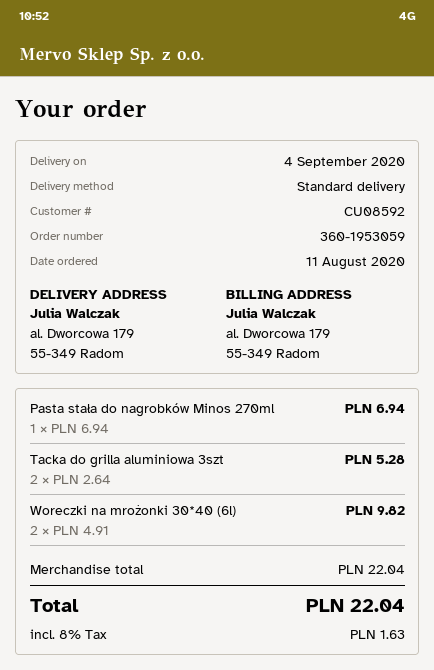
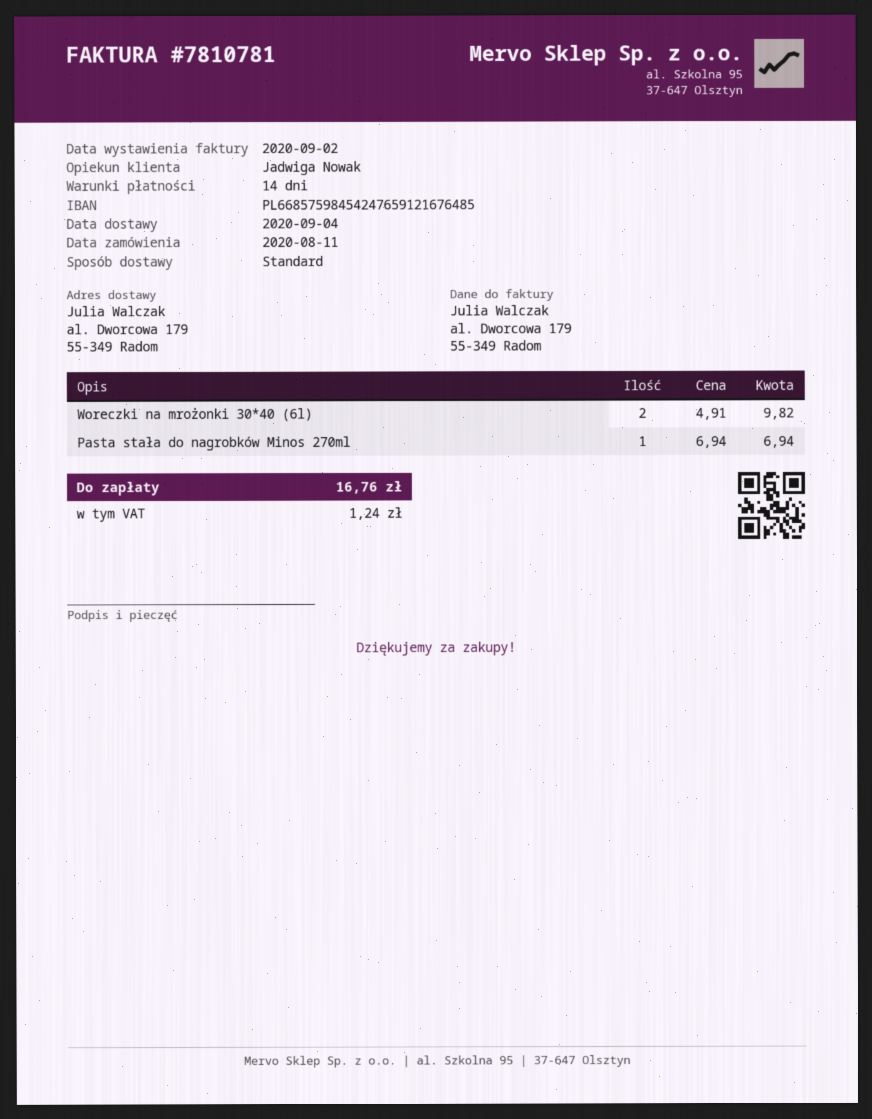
Tacka do grilla aluminiowa 3szt: 2 x 2.64 = 5.28 -> none
tax: 1.63 -> 1.24
total: 22.04 -> 16.76

